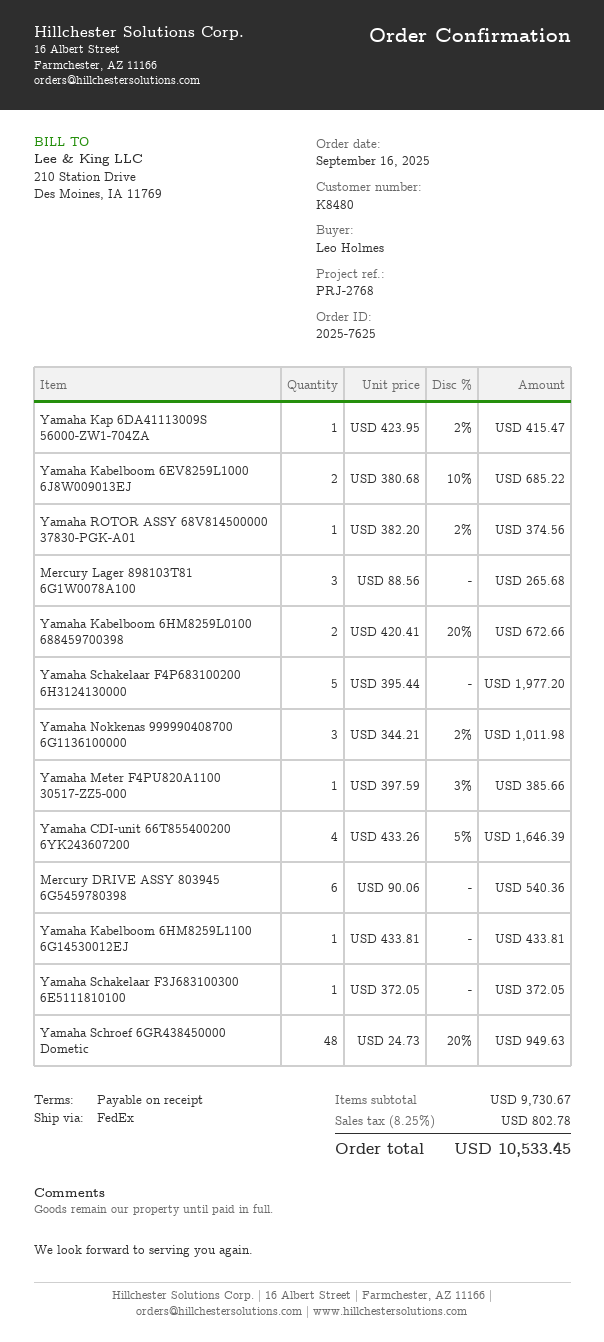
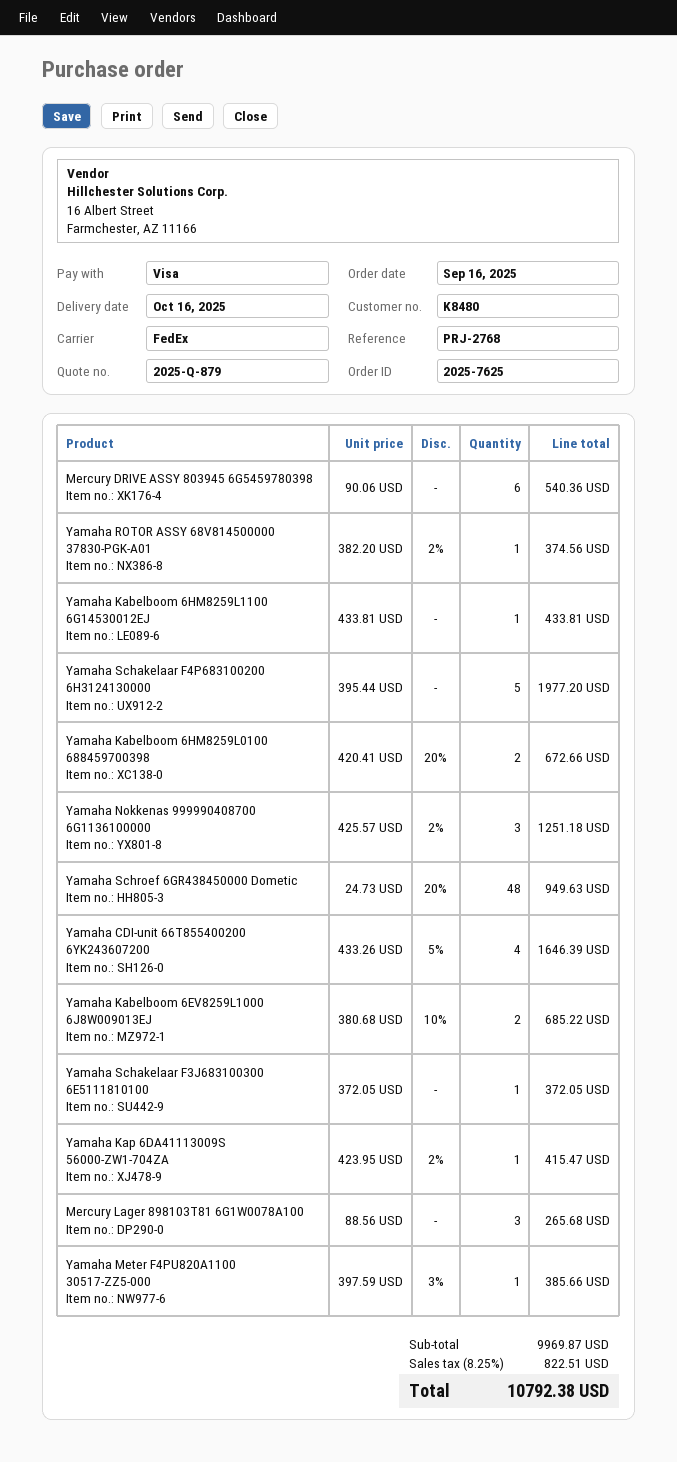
Yamaha Nokkenas 999990408700 6G1136100000: 3 x 344.21 - 2% = 1011.98 -> 3 x 425.57 - 2% = 1251.18
subtotal: 9730.67 -> 9969.87
tax: 8.25% = 802.78 -> 8.25% = 822.51
total: 10533.45 -> 10792.38

